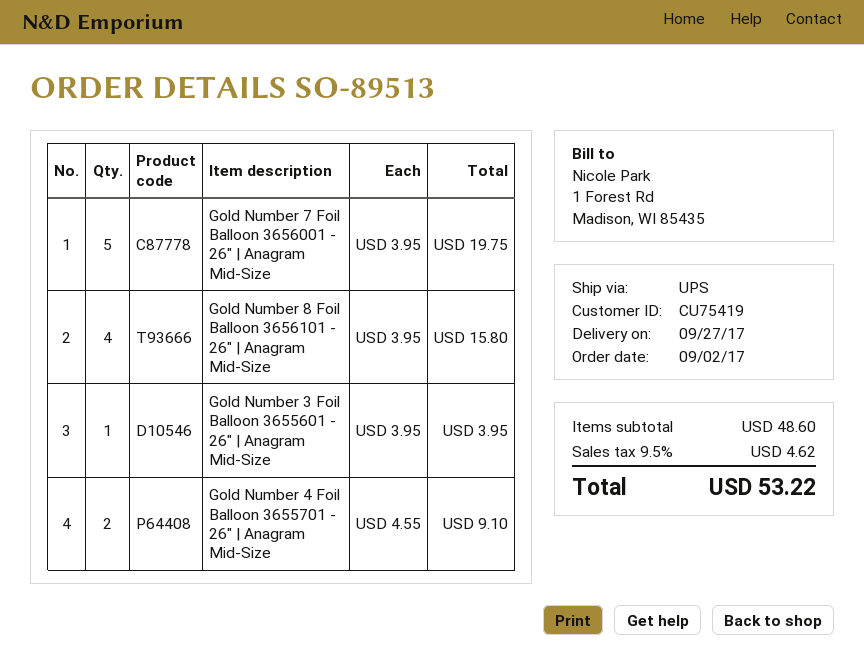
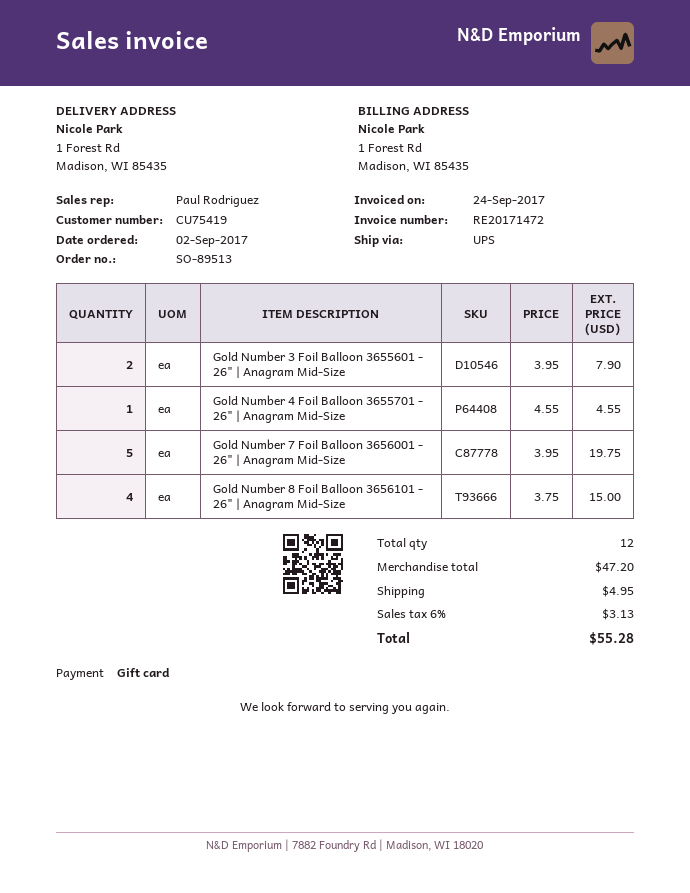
Gold Number 8 Foil Balloon 3656101 - 26" | Anagram Mid-Size: 4 x 3.95 = 15.80 -> 4 x 3.75 = 15.00
Gold Number 3 Foil Balloon 3655601 - 26" | Anagram Mid-Size: 1 x 3.95 = 3.95 -> 2 x 3.95 = 7.90
Gold Number 4 Foil Balloon 3655701 - 26" | Anagram Mid-Size: 2 x 4.55 = 9.10 -> 1 x 4.55 = 4.55
subtotal: 48.60 -> 47.20
shipping: none -> 4.95
tax: 9.5% = 4.62 -> 6% = 3.13
total: 53.22 -> 55.28

